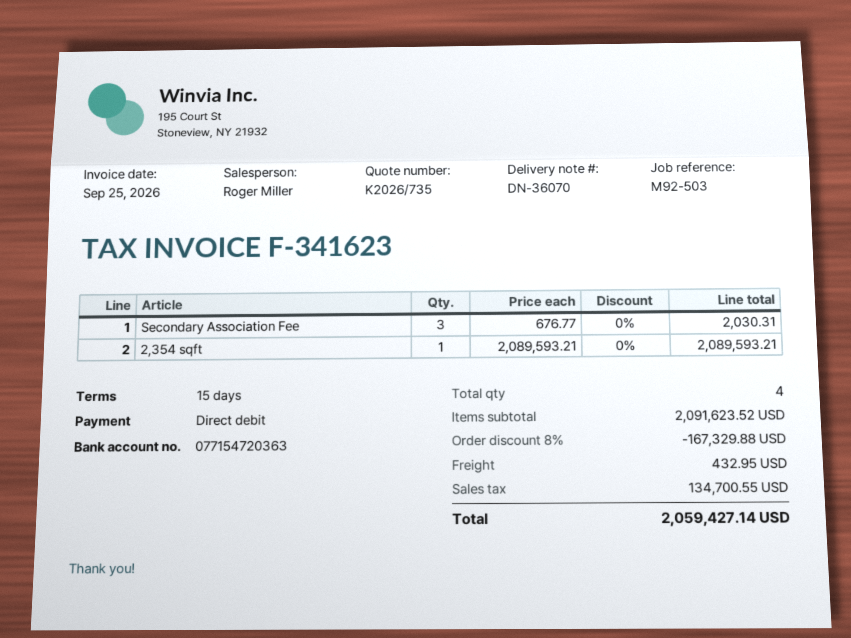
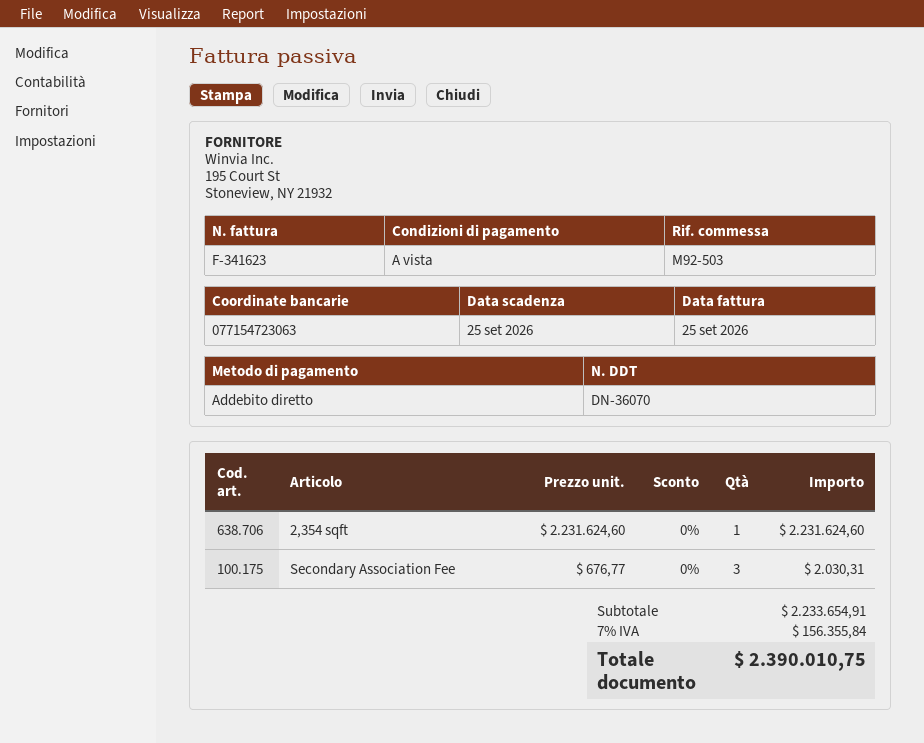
payment terms: 15 days -> on receipt
bank account: 077154720363 -> 077154723063
2,354 sqft: 1 x 2089593.21 = 2089593.21 -> 1 x 2231624.60 = 2231624.60
subtotal: 2091623.52 -> 2233654.91
discount: 8% = 167329.88 -> none
shipping: 432.95 -> none
tax: 134700.55 -> 156355.84
total: 2059427.14 -> 2390010.75

